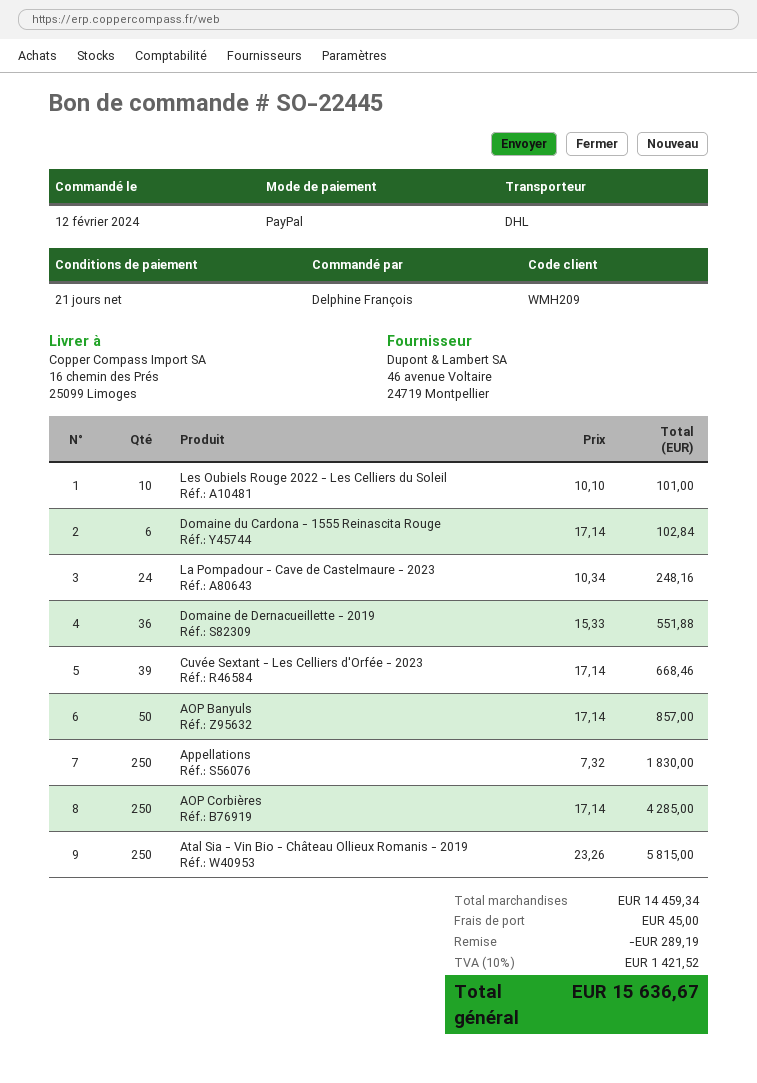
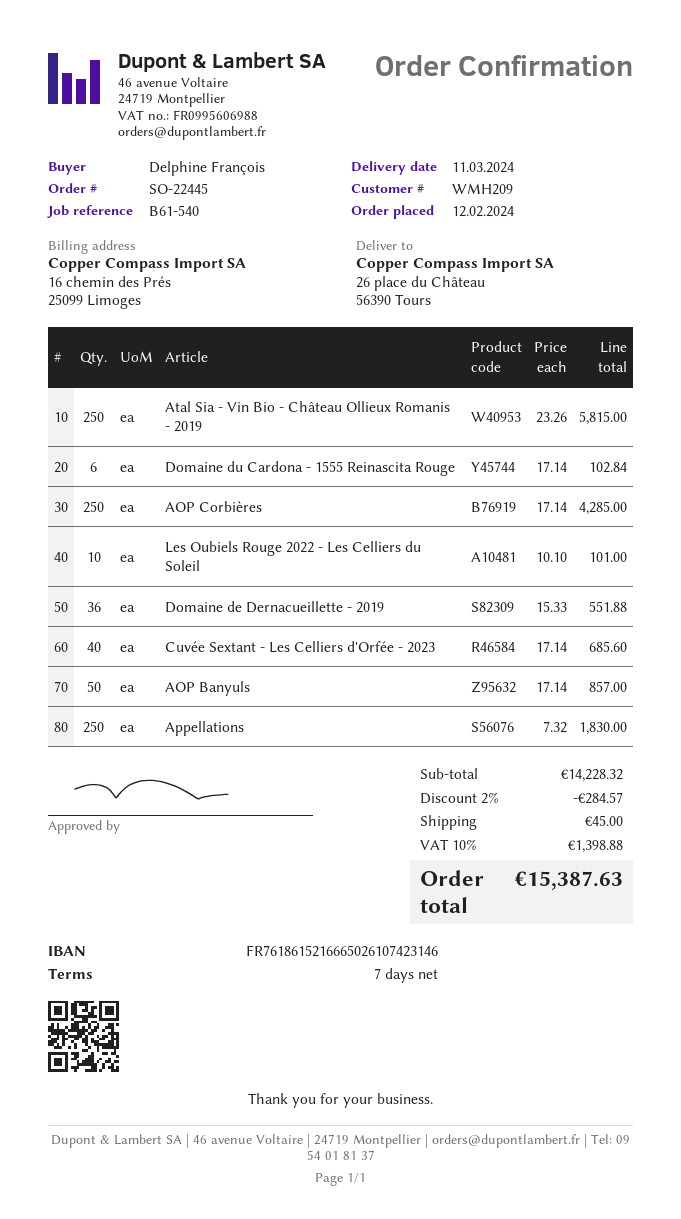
payment terms: 21 days -> 7 days
ship to: 16 chemin des Prés, 25099 Limoges -> 26 place du Château, 56390 Tours
La Pompadour - Cave de Castelmaure - 2023: 24 x 10.34 = 248.16 -> none
Cuvée Sextant - Les Celliers d'Orfée - 2023: 39 x 17.14 = 668.46 -> 40 x 17.14 = 685.60
subtotal: 14459.34 -> 14228.32
discount: 289.19 -> 284.57
tax: 10% = 1421.52 -> 10% = 1398.88
total: 15636.67 -> 15387.63

